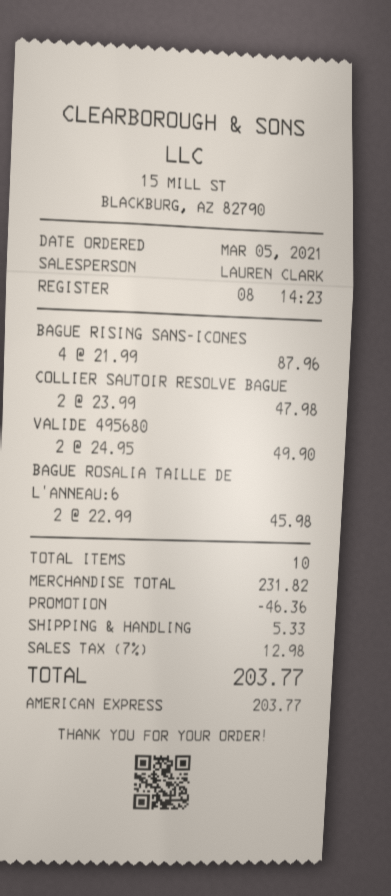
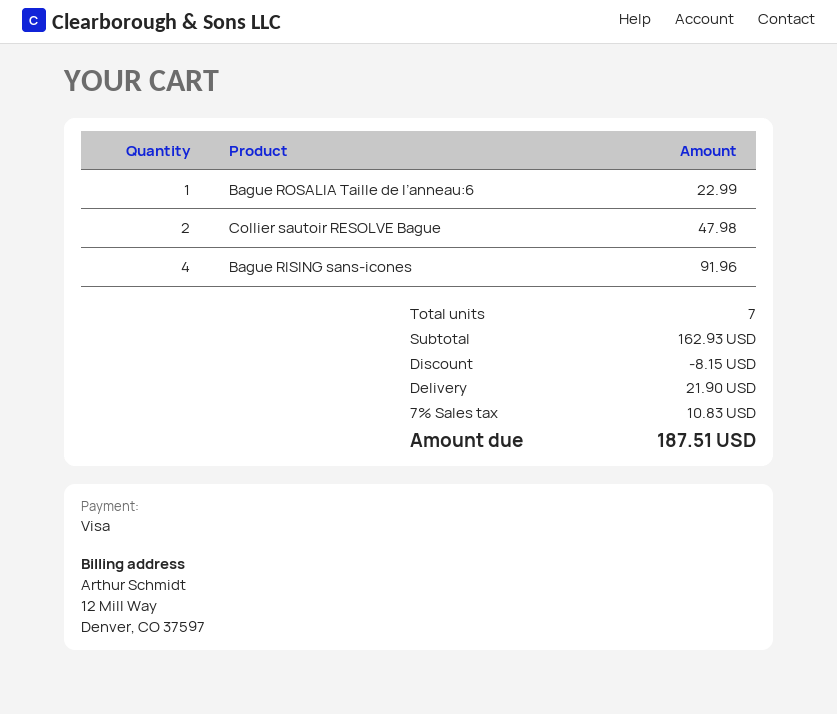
payment method: American Express -> Visa
BAGUE RISING SANS-ICONES: 4 for 87.96 -> 4 for 91.96
VALIDE 495680: 2 for 49.90 -> none
BAGUE ROSALIA TAILLE DE L’ANNEAU:6: 2 for 45.98 -> 1 for 22.99
total quantity: 10 -> 7
subtotal: 231.82 -> 162.93
discount: 46.36 -> 8.15
shipping: 5.33 -> 21.90
tax: 7% = 12.98 -> 7% = 10.83
total: 203.77 -> 187.51

